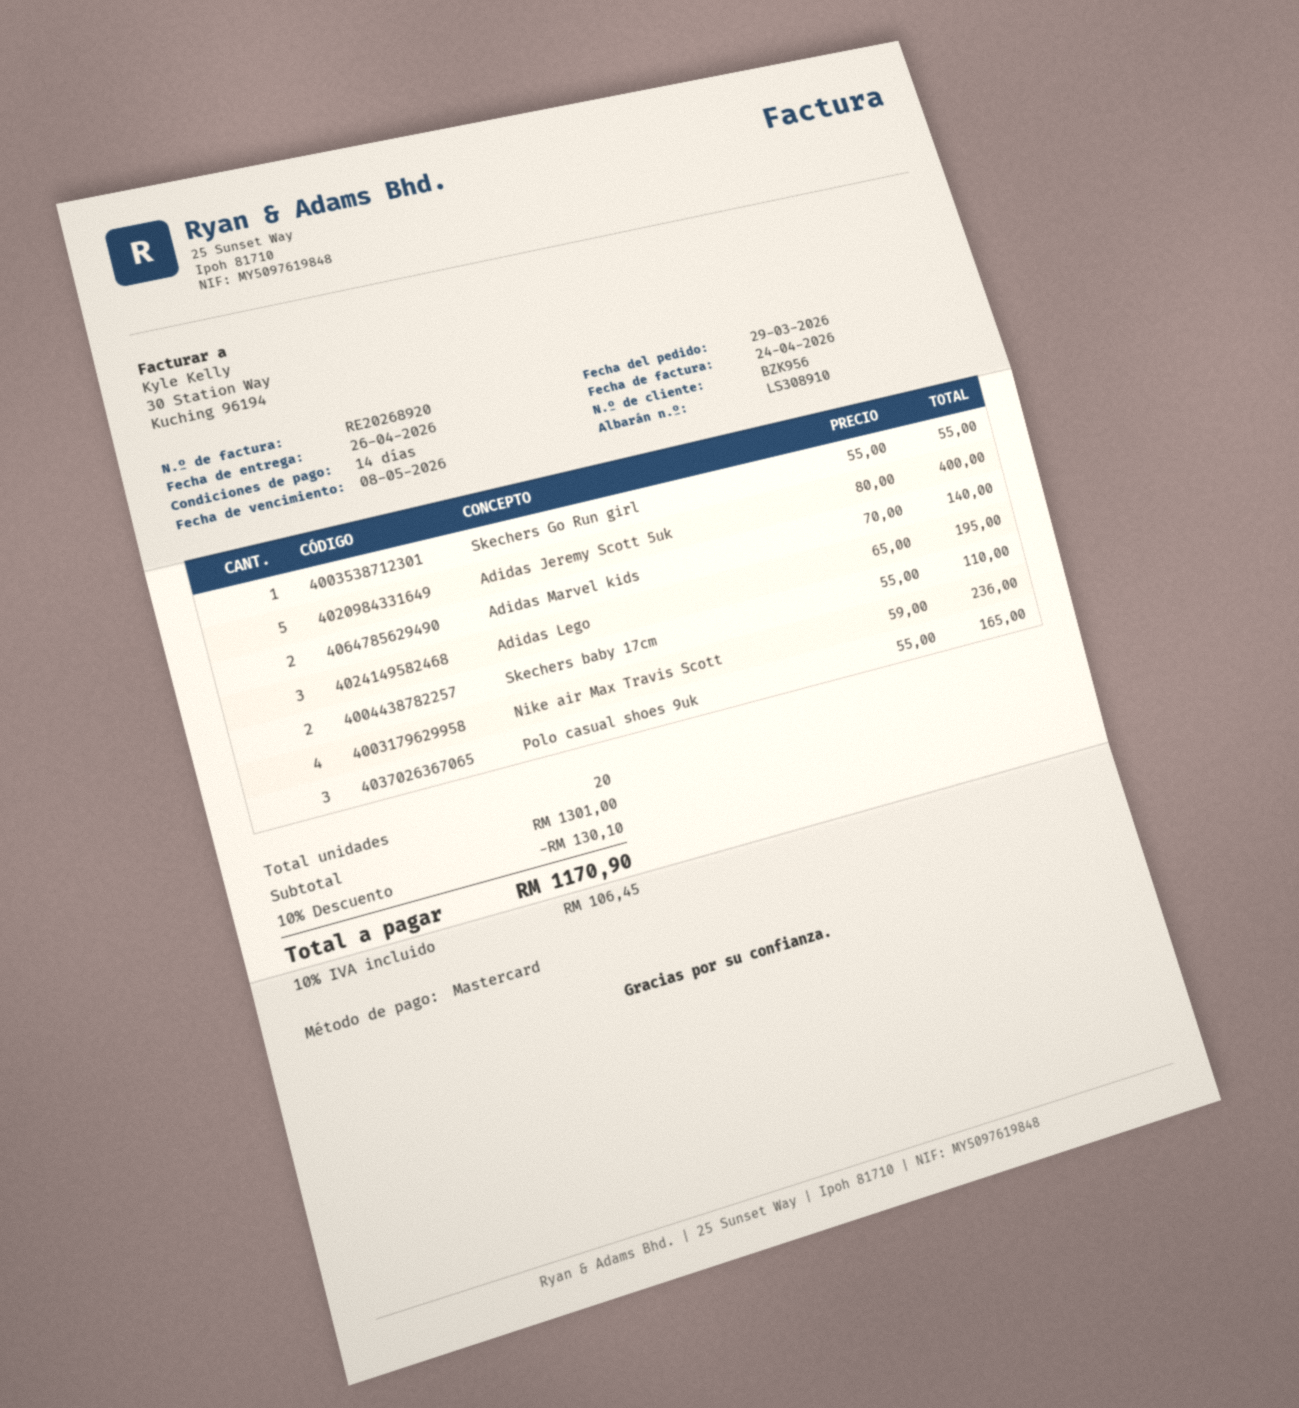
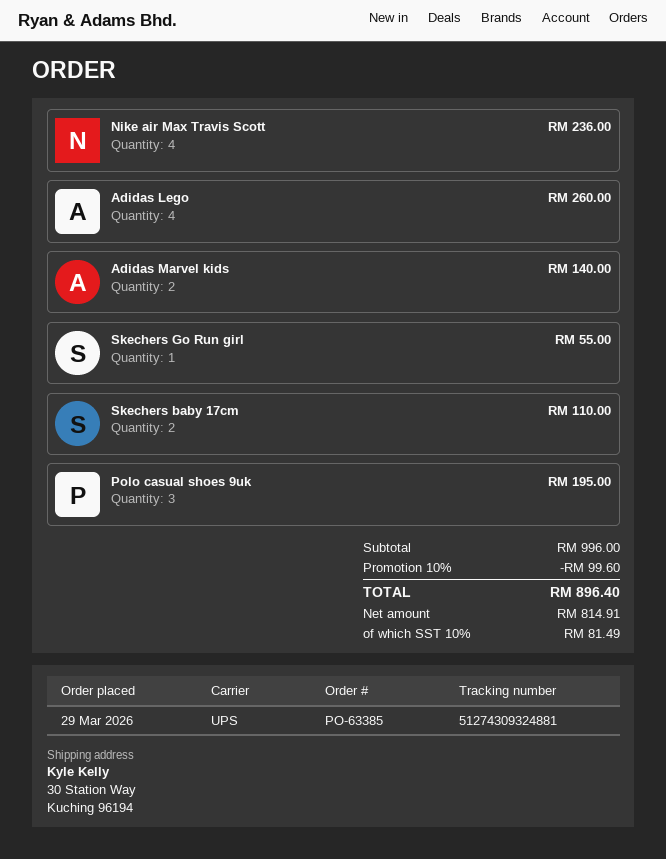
Adidas Jeremy Scott 5uk: 5 for 400.00 -> none
Adidas Lego: 3 for 195.00 -> 4 for 260.00
Polo casual shoes 9uk: 3 for 165.00 -> 3 for 195.00
subtotal: 1301.00 -> 996.00
discount: 10% = 130.10 -> 10% = 99.60
tax: 10% = 106.45 -> 10% = 81.49
total: 1170.90 -> 896.40

